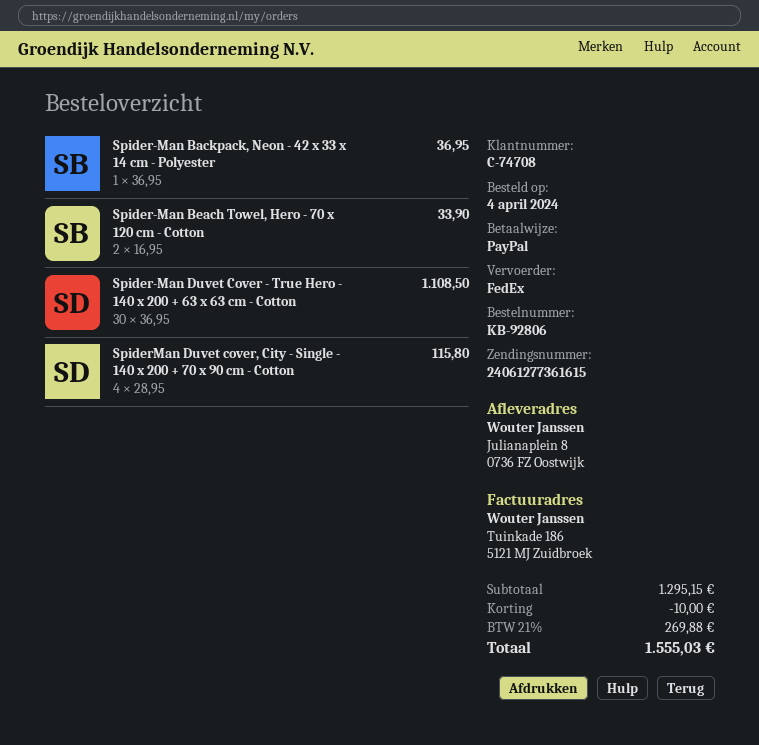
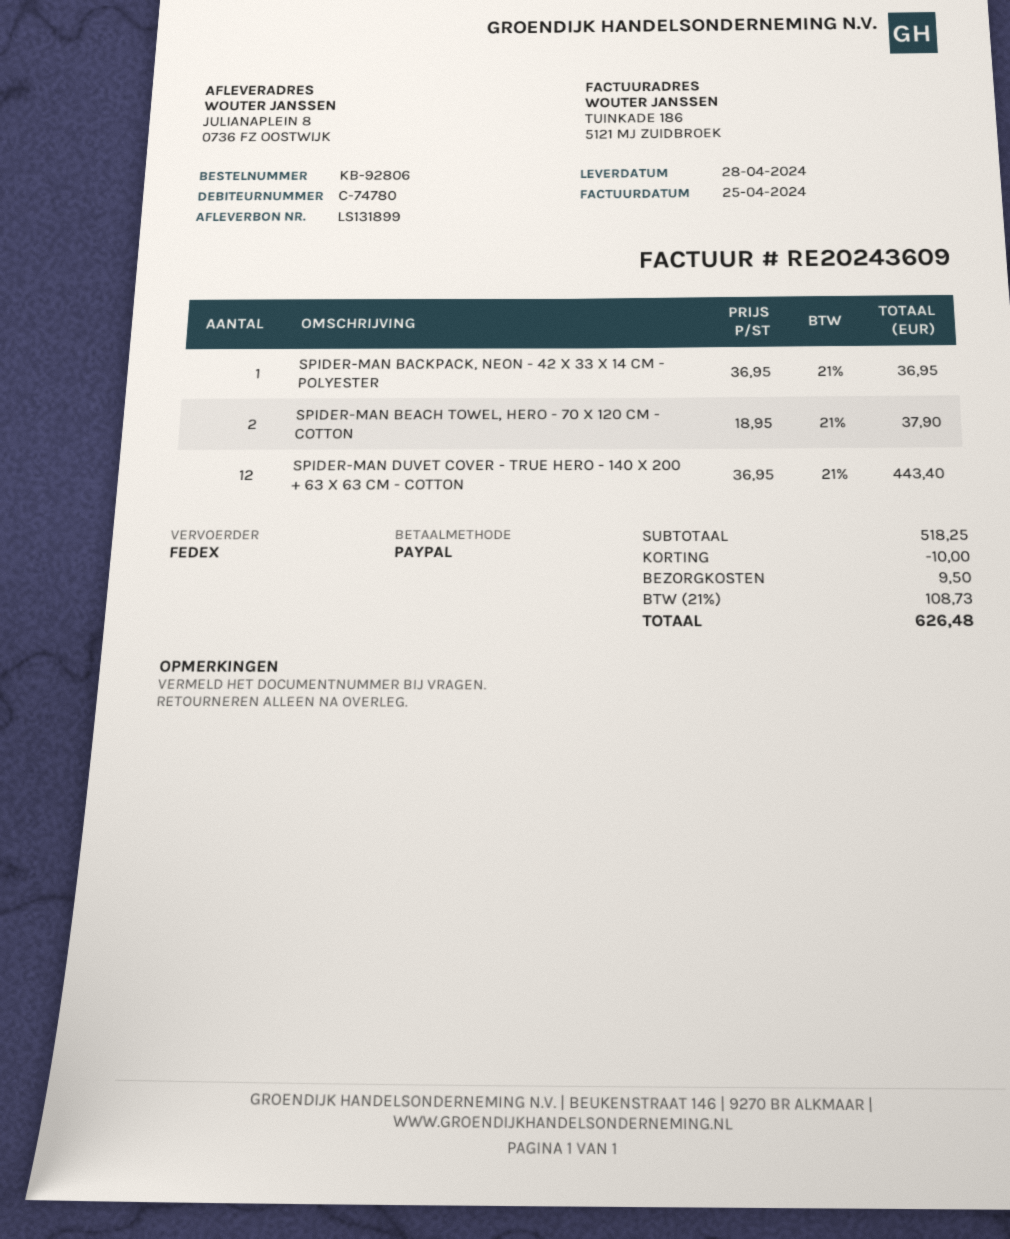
customer number: C-74708 -> C-74780
Spider-Man Beach Towel, Hero - 70 x 120 cm - Cotton: 2 x 16.95 = 33.90 -> 2 x 18.95 = 37.90
Spider-Man Duvet Cover - True Hero - 140 x 200 + 63 x 63 cm - Cotton: 30 x 36.95 = 1108.50 -> 12 x 36.95 = 443.40
SpiderMan Duvet cover, City - Single - 140 x 200 + 70 x 90 cm - Cotton: 4 x 28.95 = 115.80 -> none
subtotal: 1295.15 -> 518.25
shipping: none -> 9.50
tax: 21% = 269.88 -> 21% = 108.73
total: 1555.03 -> 626.48

